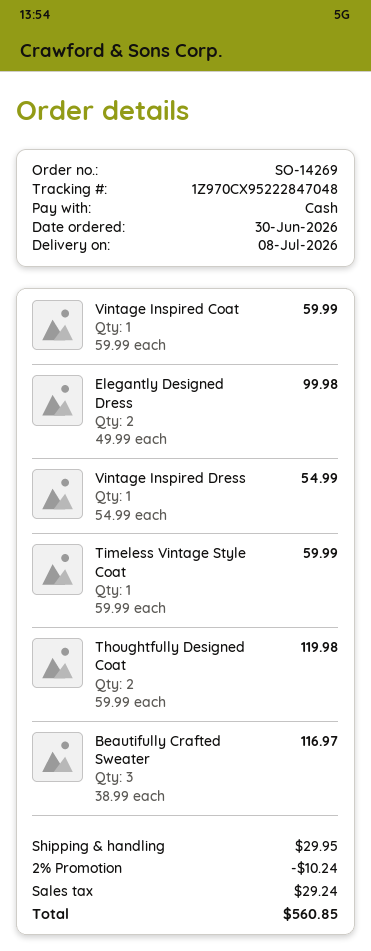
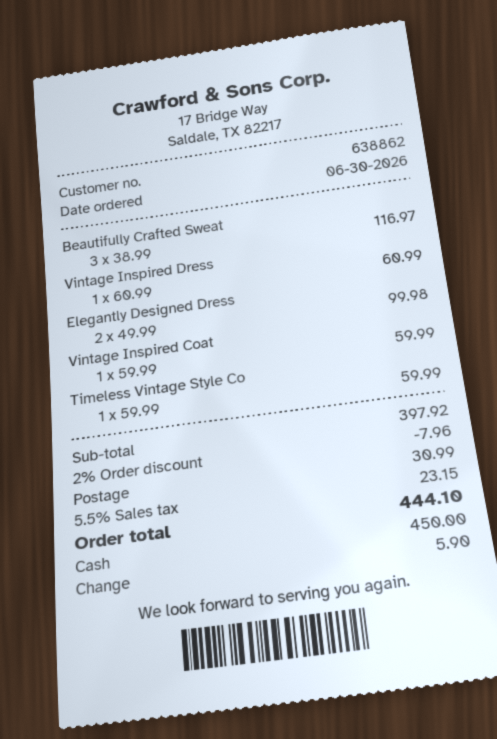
Vintage Inspired Dress: 1 x 54.99 = 54.99 -> 1 x 60.99 = 60.99
Thoughtfully Designed Coat: 2 x 59.99 = 119.98 -> none
discount: 2% = 10.24 -> 2% = 7.96
shipping: 29.95 -> 30.99
tax: 29.24 -> 23.15
total: 560.85 -> 444.10

